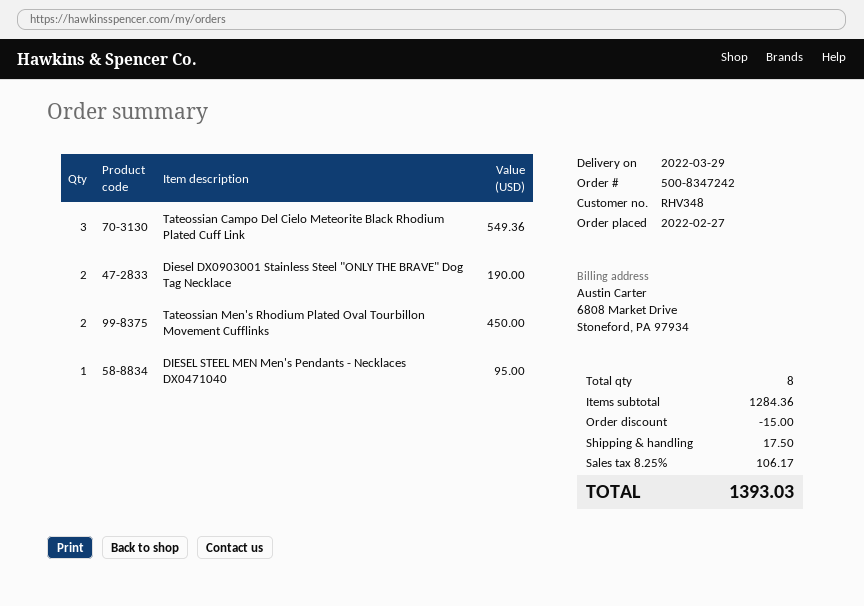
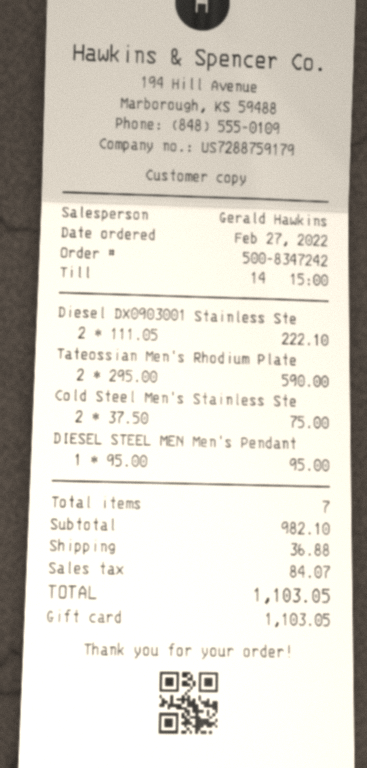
Tateossian Campo Del Cielo Meteorite Black Rhodium Plated Cuff Link: 3 for 549.36 -> none
Diesel DX0903001 Stainless Steel "ONLY THE BRAVE" Dog Tag Necklace: 2 for 190.00 -> 2 for 222.10
Tateossian Men's Rhodium Plated Oval Tourbillon Movement Cufflinks: 2 for 450.00 -> 2 for 590.00
Cold Steel Men's Stainless Ste: none -> 2 for 75.00
total quantity: 8 -> 7
subtotal: 1284.36 -> 982.10
discount: 15.00 -> none
shipping: 17.50 -> 36.88
tax: 106.17 -> 84.07
total: 1393.03 -> 1103.05

